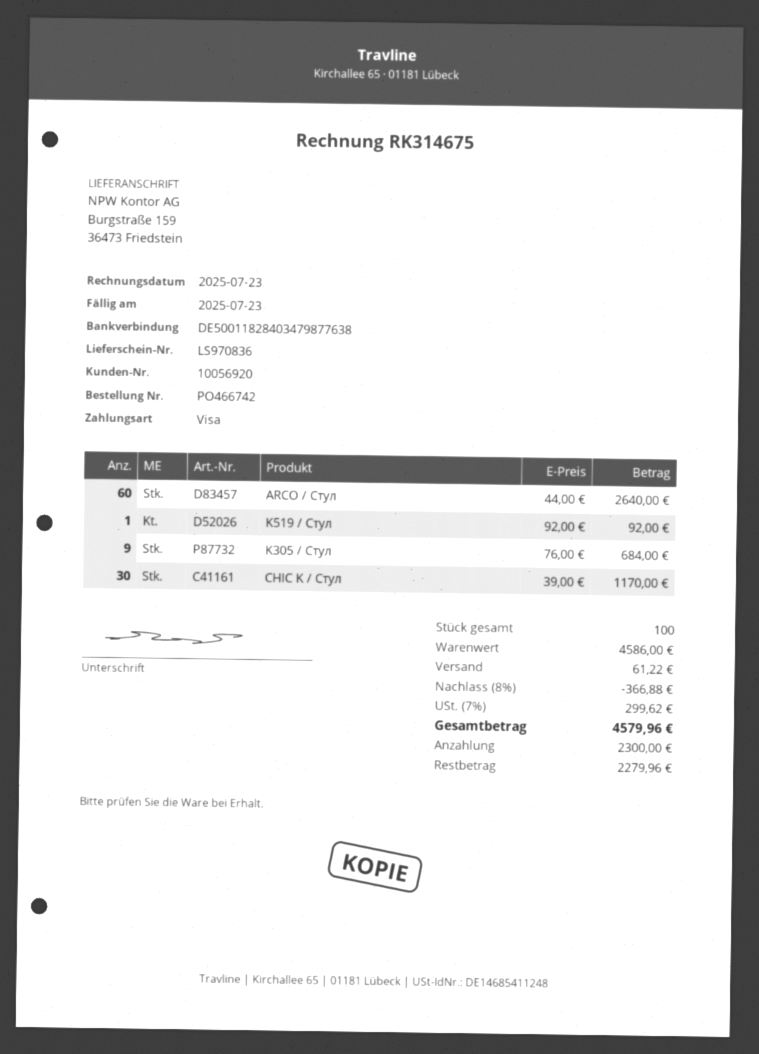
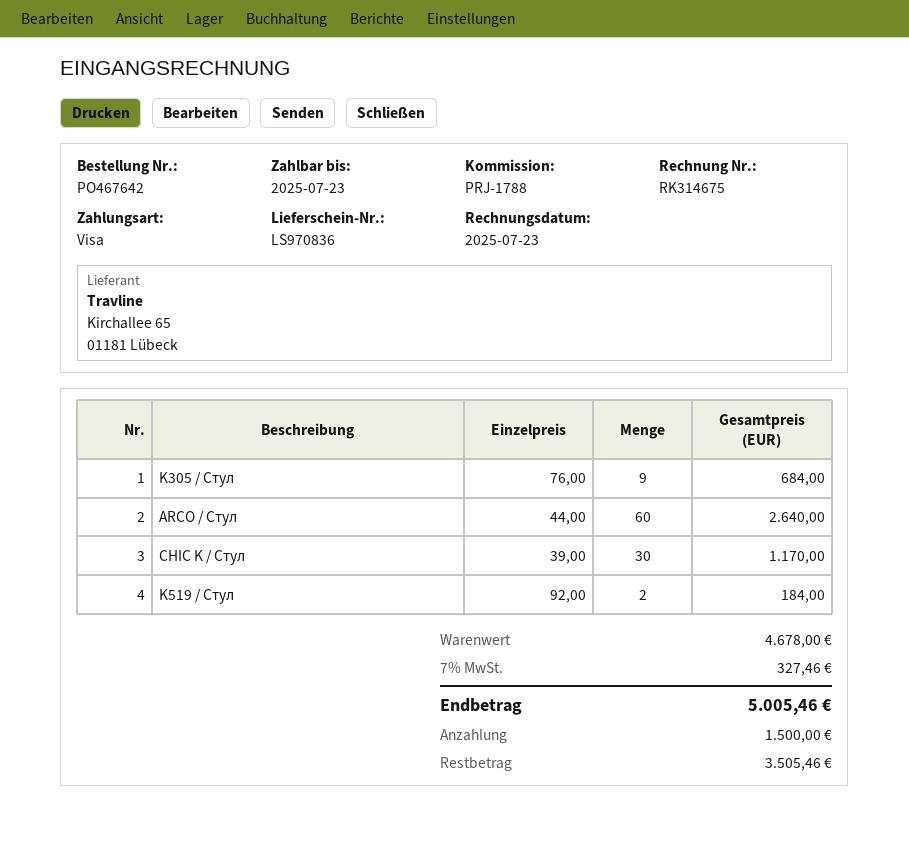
order number: PO466742 -> PO467642
K519 / Стул: 1 x 92.00 = 92.00 -> 2 x 92.00 = 184.00
subtotal: 4586.00 -> 4678.00
discount: 8% = 366.88 -> none
shipping: 61.22 -> none
tax: 7% = 299.62 -> 7% = 327.46
total: 4579.96 -> 5005.46
deposit: 2300.00 -> 1500.00
balance: 2279.96 -> 3505.46

